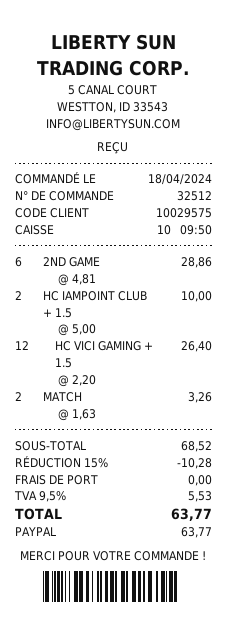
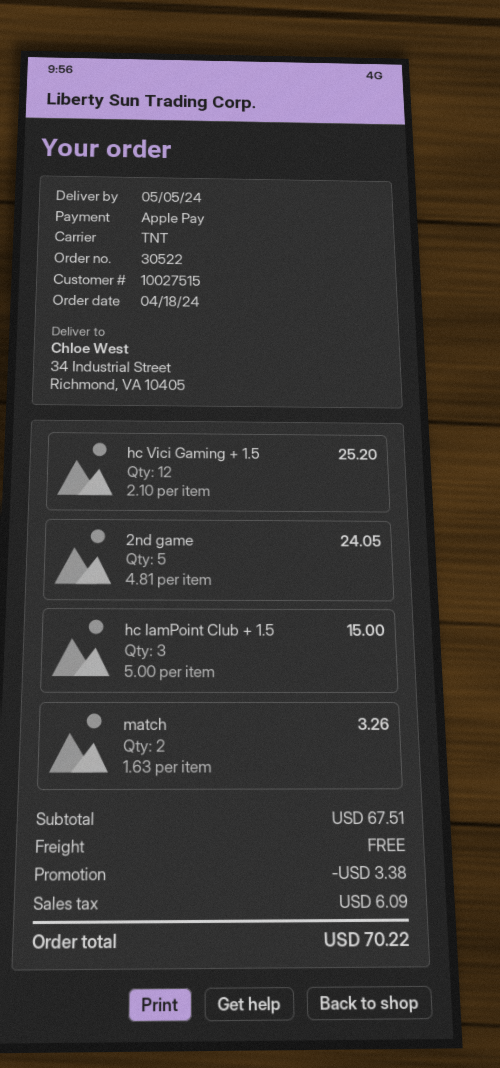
order number: 32512 -> 30522
customer number: 10029575 -> 10027515
payment method: PayPal -> Apple Pay
2ND GAME: 6 x 4.81 = 28.86 -> 5 x 4.81 = 24.05
HC IAMPOINT CLUB + 1.5: 2 x 5.00 = 10.00 -> 3 x 5.00 = 15.00
HC VICI GAMING + 1.5: 12 x 2.20 = 26.40 -> 12 x 2.10 = 25.20
subtotal: 68.52 -> 67.51
discount: 10.28 -> 3.38
tax: 5.53 -> 6.09
total: 63.77 -> 70.22

